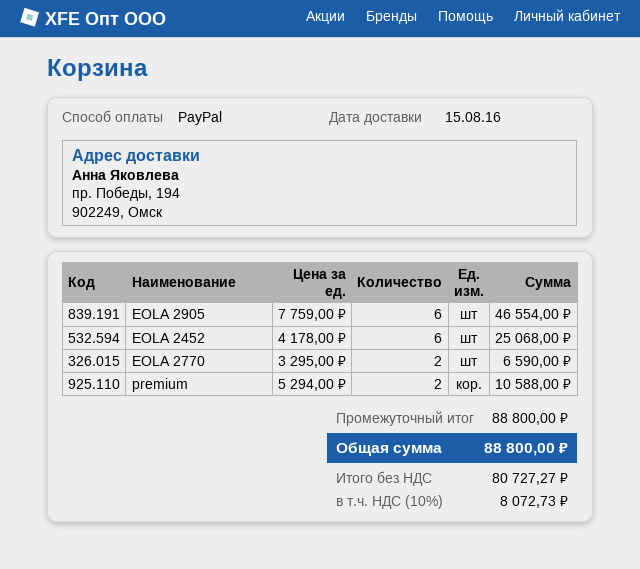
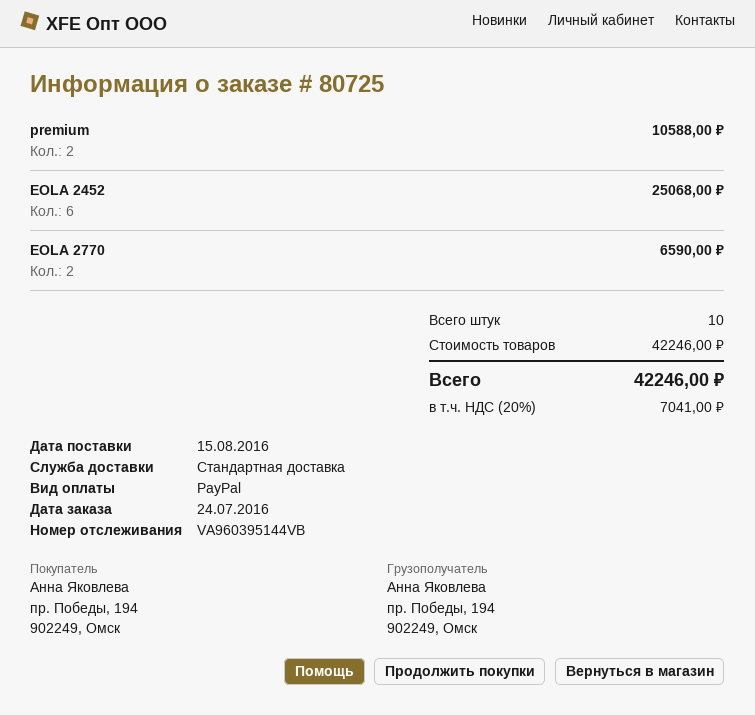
EOLA 2905: 6 for 46554.00 -> none
subtotal: 88800.00 -> 42246.00
tax: 10% = 8072.73 -> 20% = 7041.00
total: 88800.00 -> 42246.00

